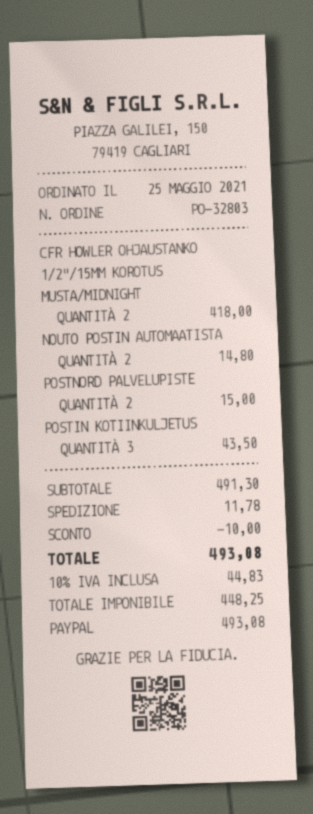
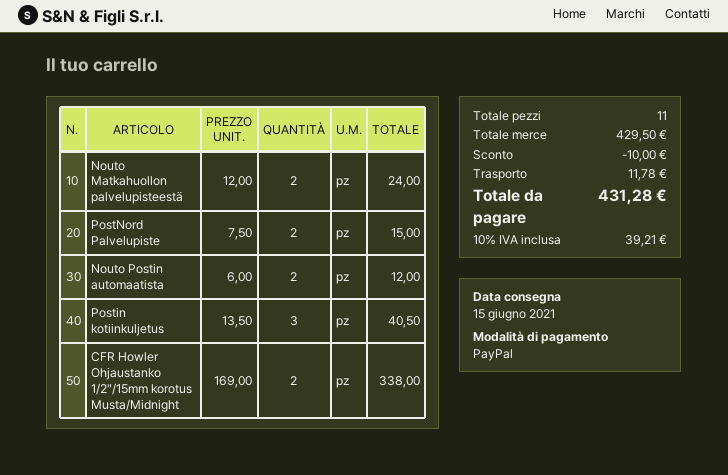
CFR HOWLER OHJAUSTANKO 1/2"/15MM KOROTUS MUSTA/MIDNIGHT: 2 for 418.00 -> 2 for 338.00
NOUTO POSTIN AUTOMAATISTA: 2 for 14.80 -> 2 for 12.00
POSTIN KOTIINKULJETUS: 3 for 43.50 -> 3 for 40.50
Nouto Matkahuollon palvelupisteestä: none -> 2 for 24.00
subtotal: 491.30 -> 429.50
tax: 10% = 44.83 -> 10% = 39.21
total: 493.08 -> 431.28

